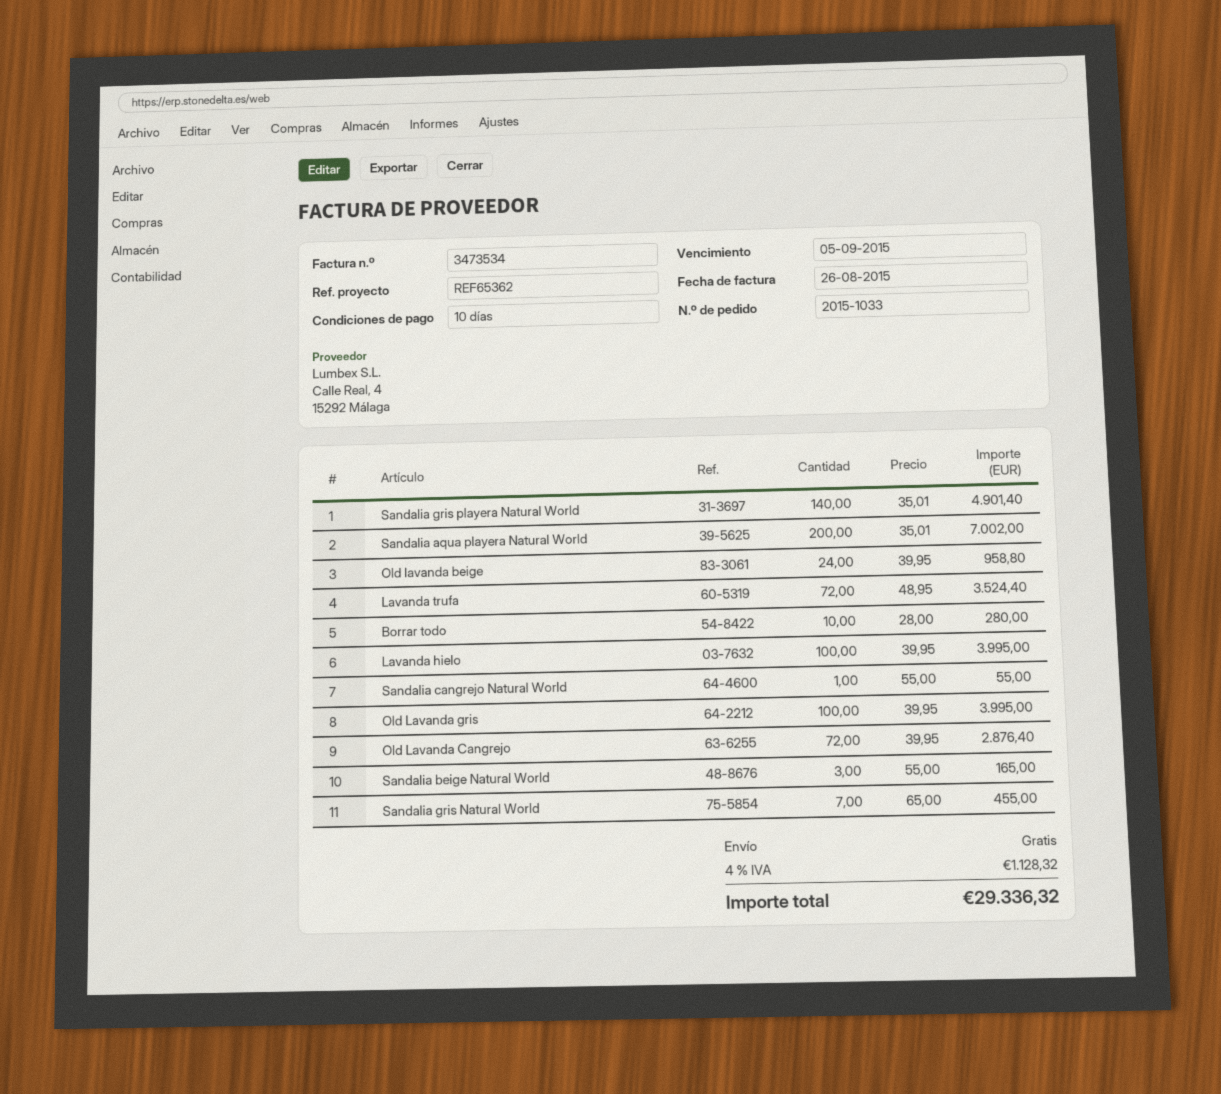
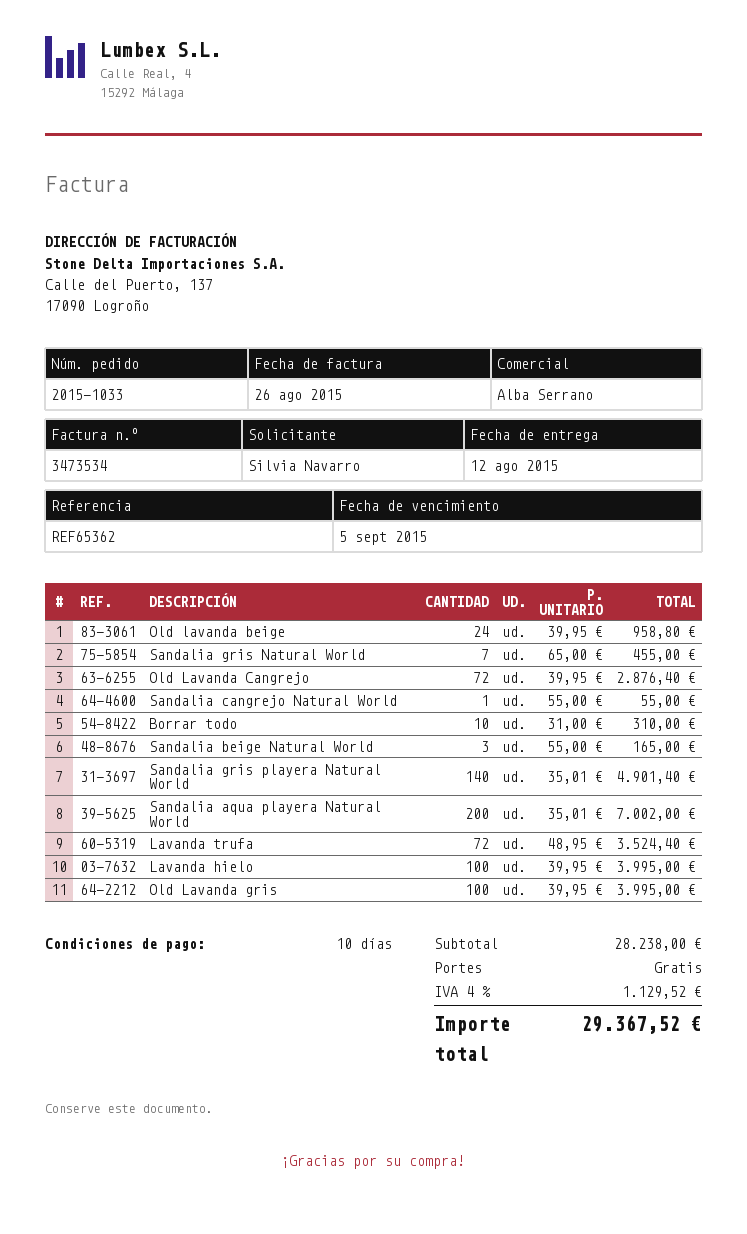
Borrar todo: 10 x 28.00 = 280.00 -> 10 x 31.00 = 310.00
tax: 4% = 1128.32 -> 4% = 1129.52
total: 29336.32 -> 29367.52

